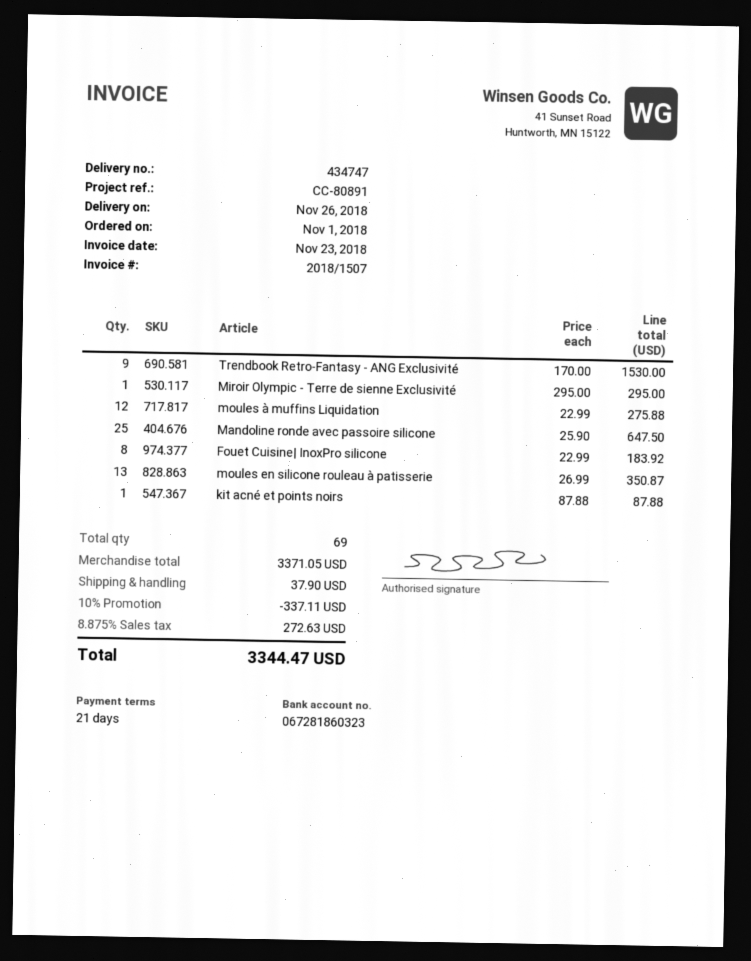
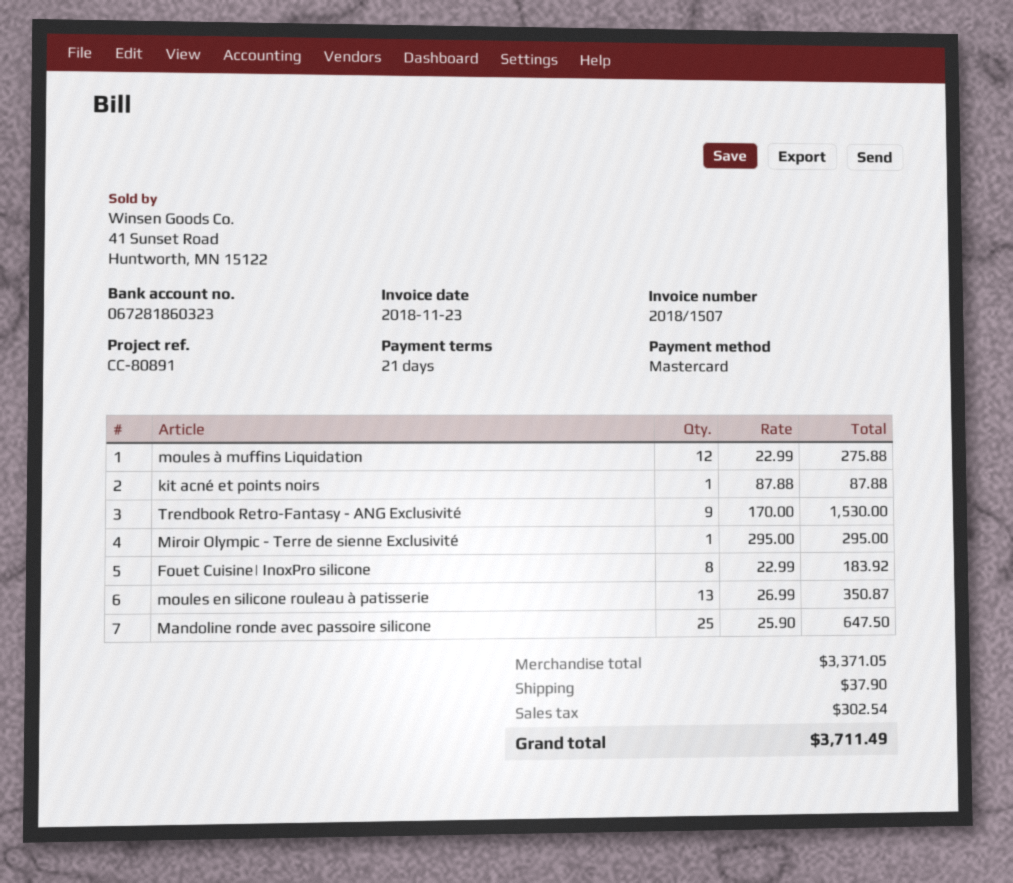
discount: 10% = 337.11 -> none
tax: 272.63 -> 302.54
total: 3344.47 -> 3711.49

